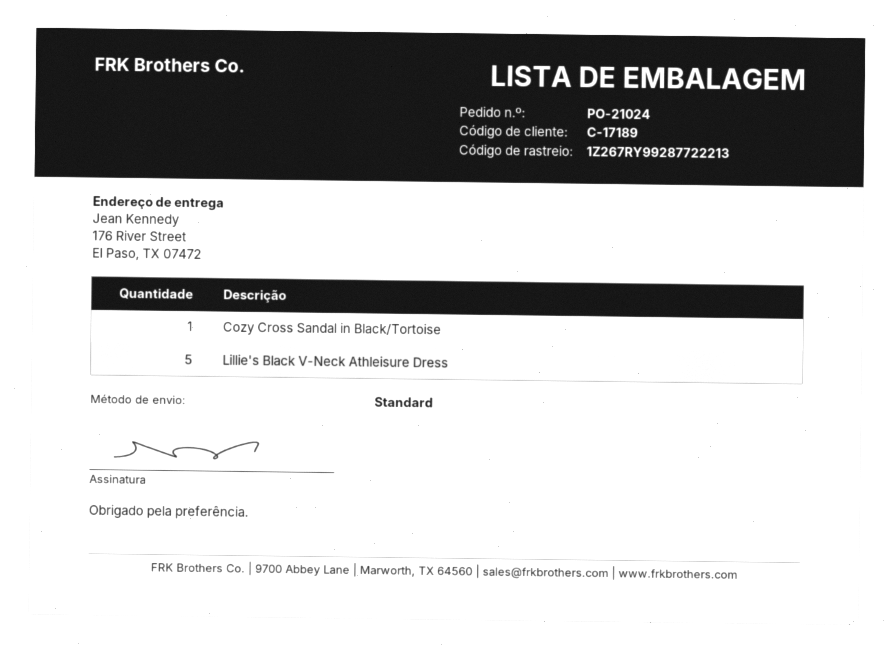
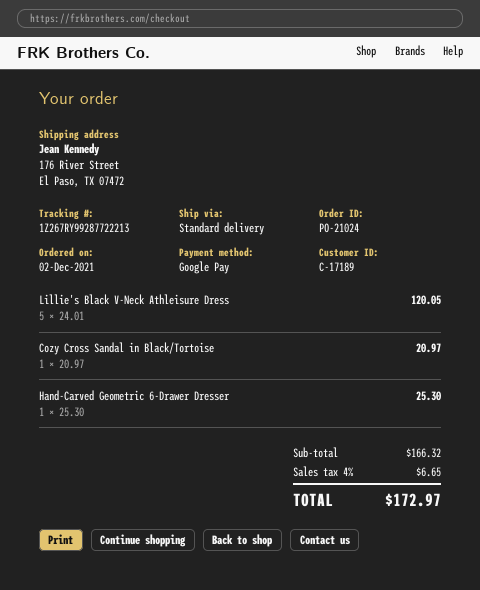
Hand-Carved Geometric 6-Drawer Dresser: none -> 1

